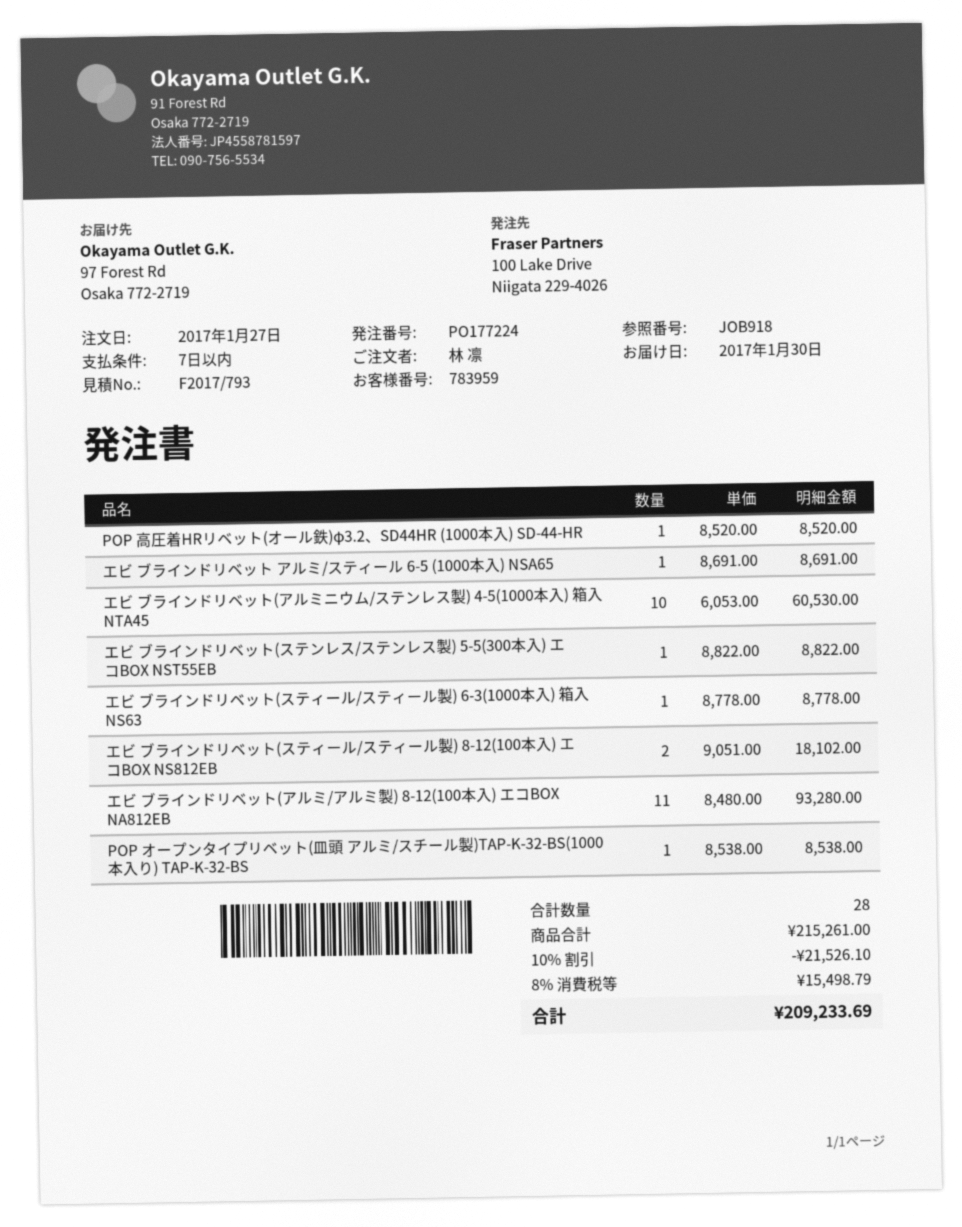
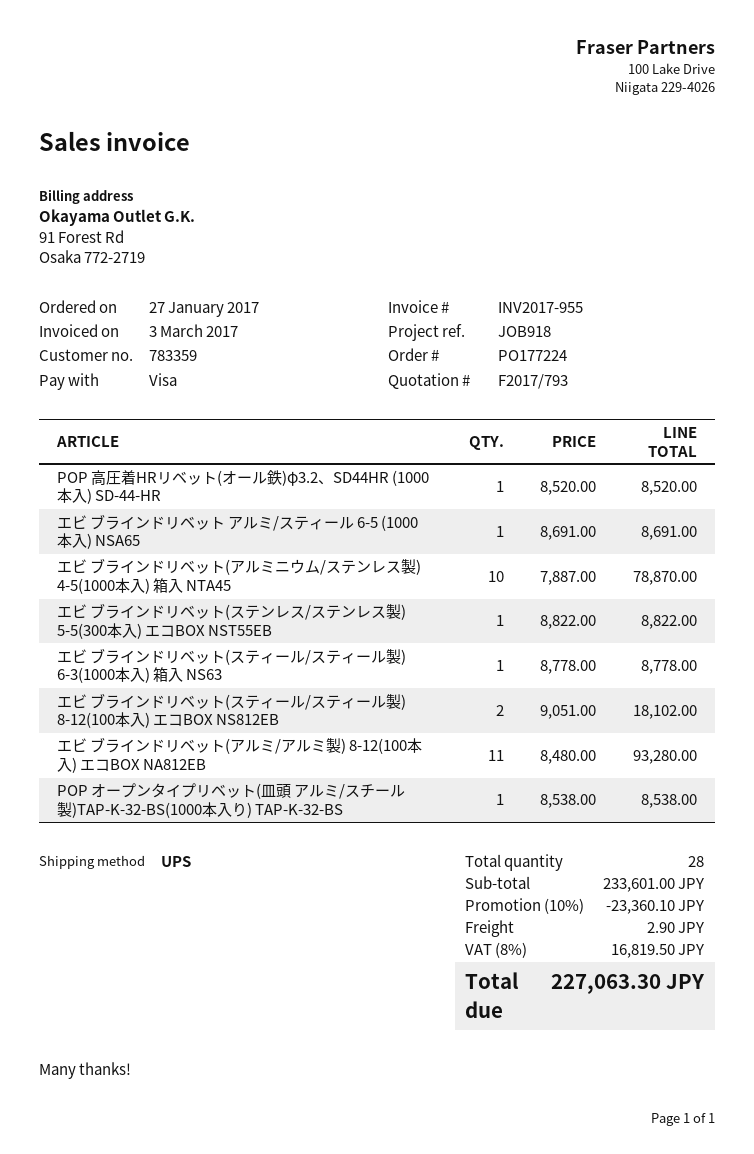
customer number: 783959 -> 783359
エビ ブラインドリベット(アルミニウム/ステンレス製) 4-5(1000本入) 箱入 NTA45: 10 x 6053.00 = 60530.00 -> 10 x 7887.00 = 78870.00
subtotal: 215261.00 -> 233601.00
discount: 10% = 21526.10 -> 10% = 23360.10
shipping: none -> 2.90
tax: 8% = 15498.79 -> 8% = 16819.50
total: 209233.69 -> 227063.30

